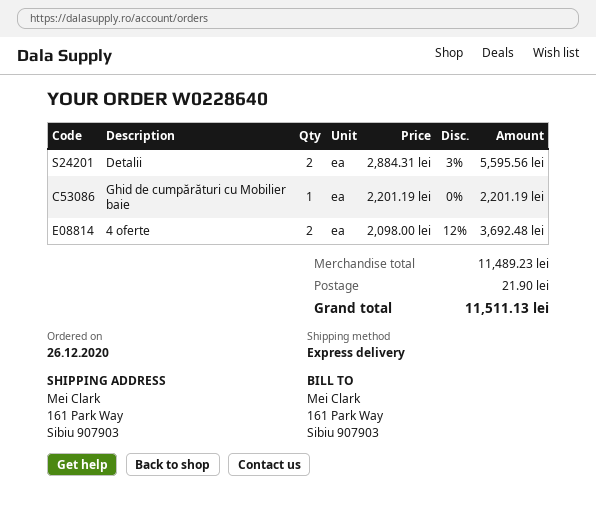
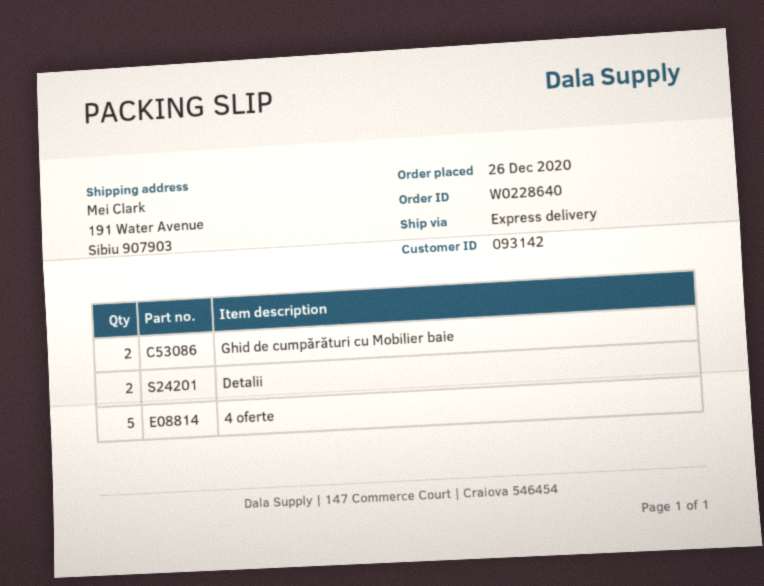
ship to: 161 Park Way, Sibiu 907903 -> 191 Water Avenue, Sibiu 907903
Ghid de cumpărături cu Mobilier baie: 1 -> 2
4 oferte: 2 -> 5

